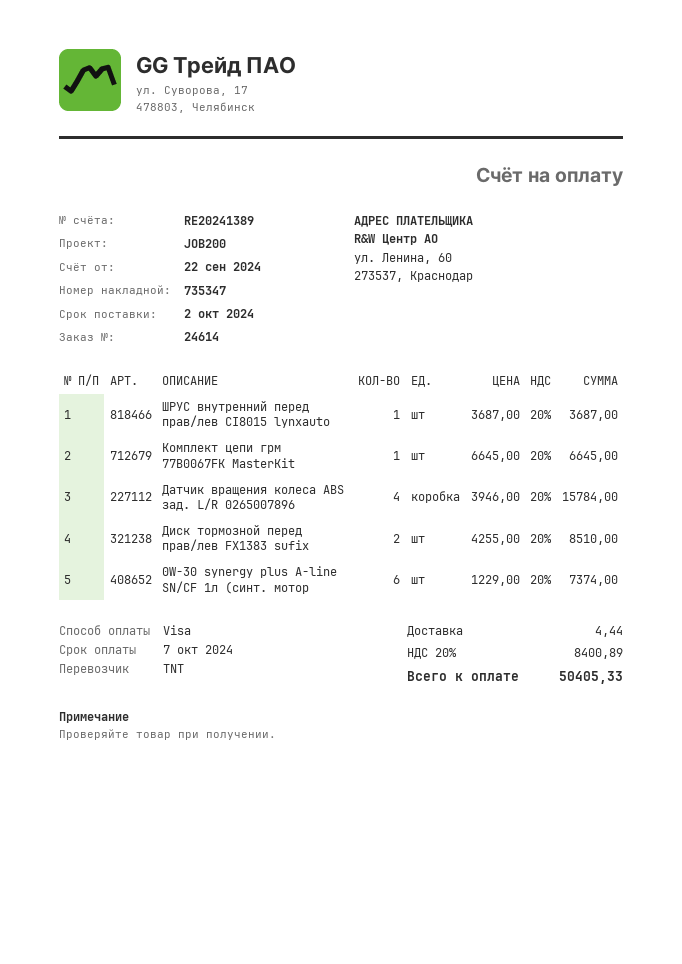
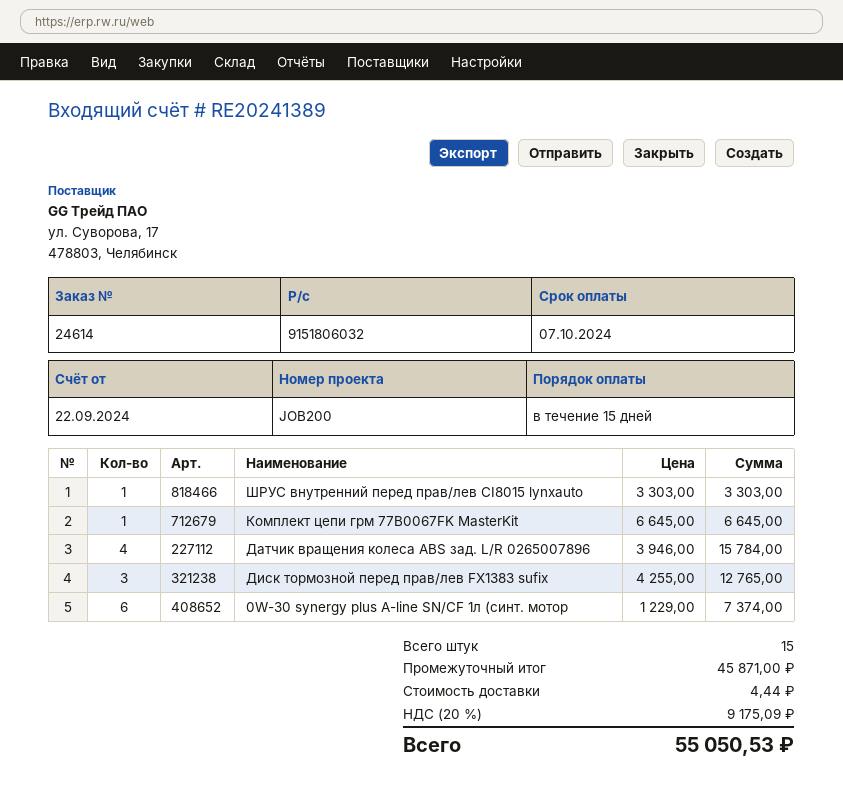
ШРУС внутренний перед прав/лев CI8015 lynxauto: 1 x 3687.00 = 3687.00 -> 1 x 3303.00 = 3303.00
Диск тормозной перед прав/лев FX1383 sufix: 2 x 4255.00 = 8510.00 -> 3 x 4255.00 = 12765.00
tax: 20% = 8400.89 -> 20% = 9175.09
total: 50405.33 -> 55050.53

